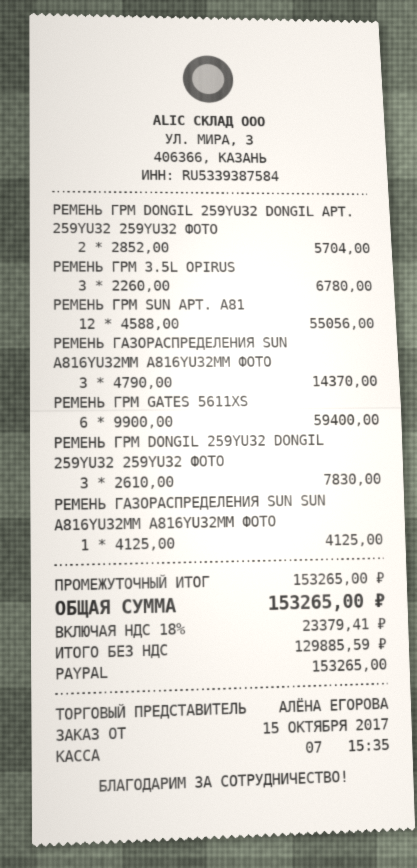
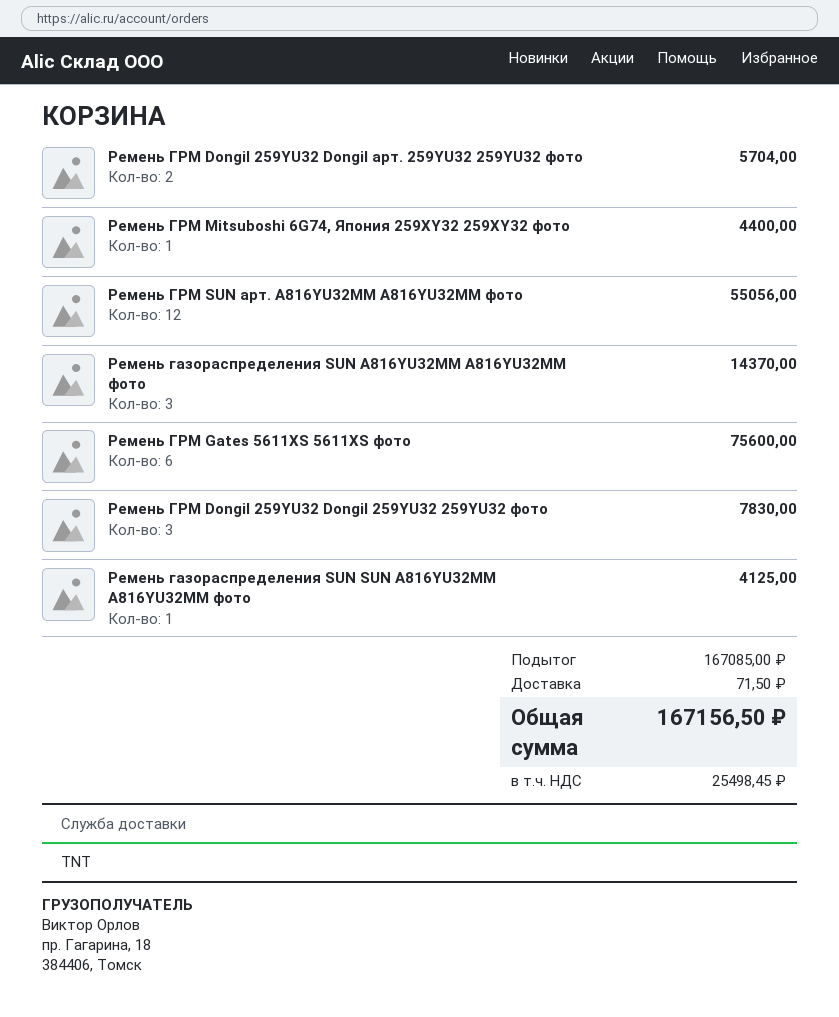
РЕМЕНЬ ГРМ 3.5L OPIRUS: 3 for 6780.00 -> none
РЕМЕНЬ ГРМ GATES 5611XS: 6 for 59400.00 -> 6 for 75600.00
Ремень ГРМ Mitsuboshi 6G74, Япония 259XY32 259XY32 фото: none -> 1 for 4400.00
subtotal: 153265.00 -> 167085.00
shipping: none -> 71.50
tax: 23379.41 -> 25498.45
total: 153265.00 -> 167156.50

